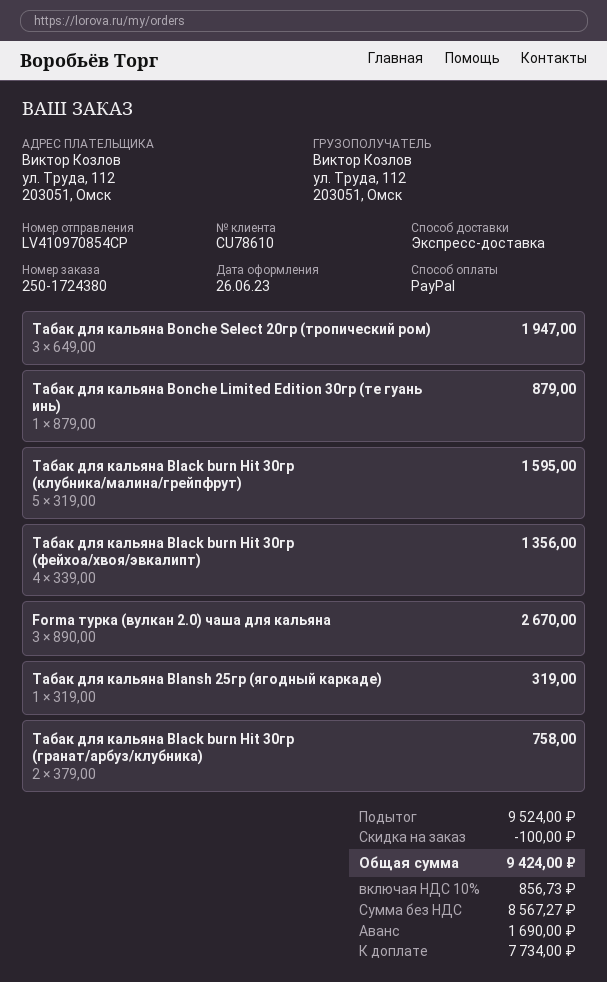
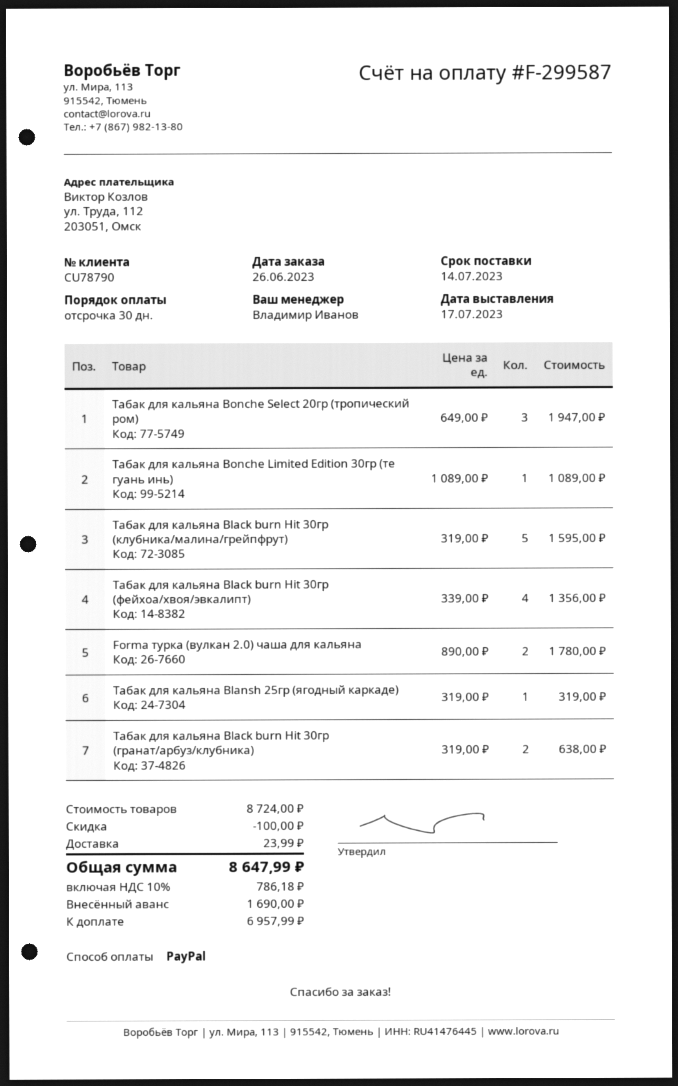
customer number: CU78610 -> CU78790
Табак для кальяна Bonche Limited Edition 30гр (те гуань инь): 1 x 879.00 = 879.00 -> 1 x 1089.00 = 1089.00
Forma турка (вулкан 2.0) чаша для кальяна: 3 x 890.00 = 2670.00 -> 2 x 890.00 = 1780.00
Табак для кальяна Black burn Hit 30гр (гранат/арбуз/клубника): 2 x 379.00 = 758.00 -> 2 x 319.00 = 638.00
subtotal: 9524.00 -> 8724.00
shipping: none -> 23.99
tax: 10% = 856.73 -> 10% = 786.18
total: 9424.00 -> 8647.99
balance: 7734.00 -> 6957.99

